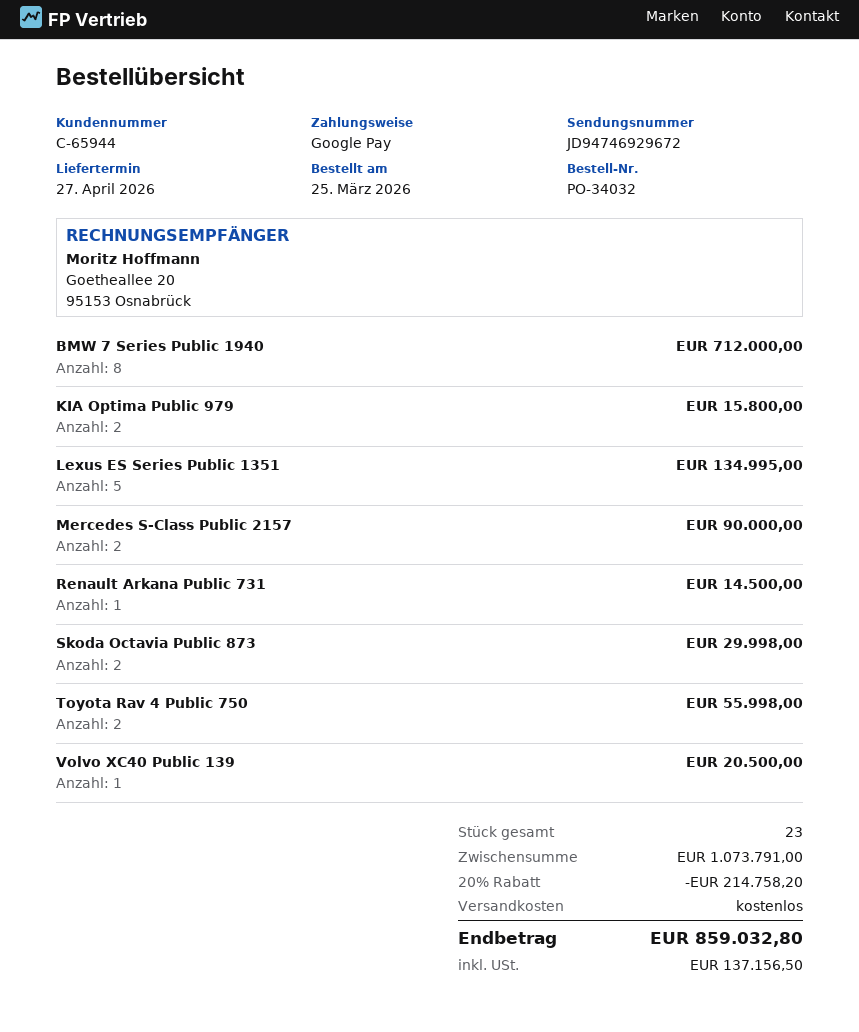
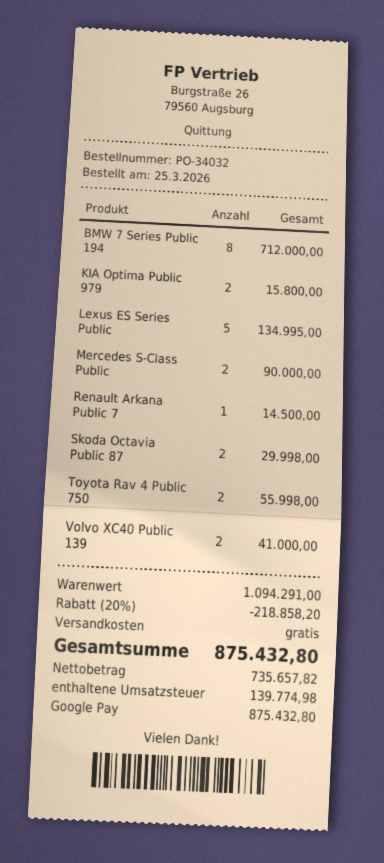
Volvo XC40 Public 139: 1 for 20500.00 -> 2 for 41000.00
subtotal: 1073791.00 -> 1094291.00
discount: 20% = 214758.20 -> 20% = 218858.20
tax: 137156.50 -> 139774.98
total: 859032.80 -> 875432.80

